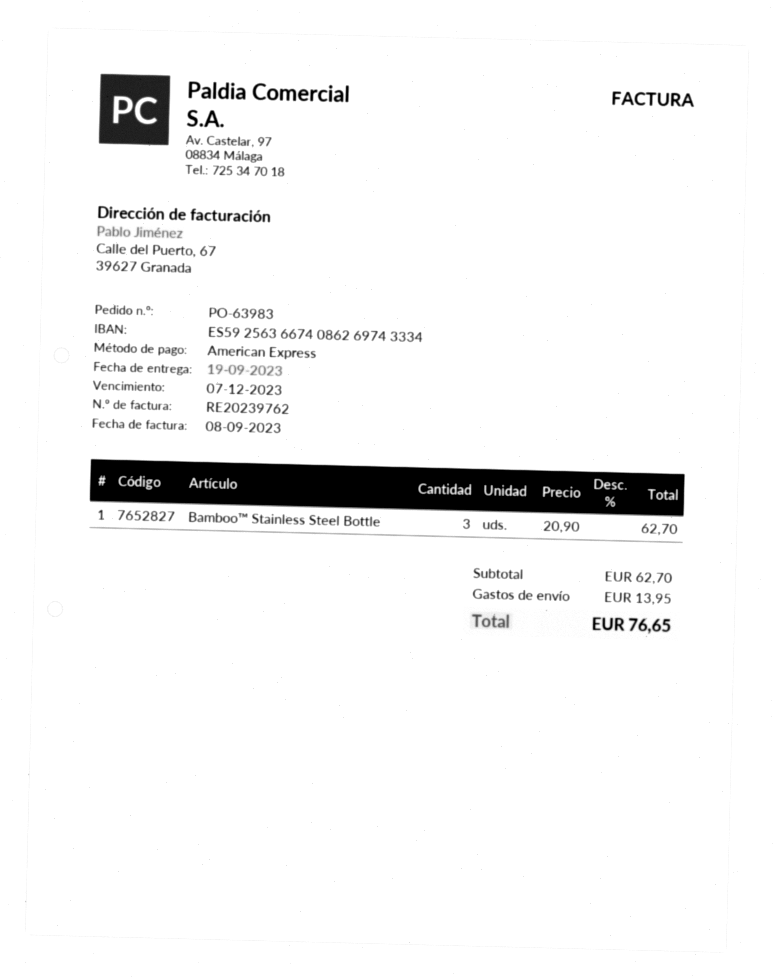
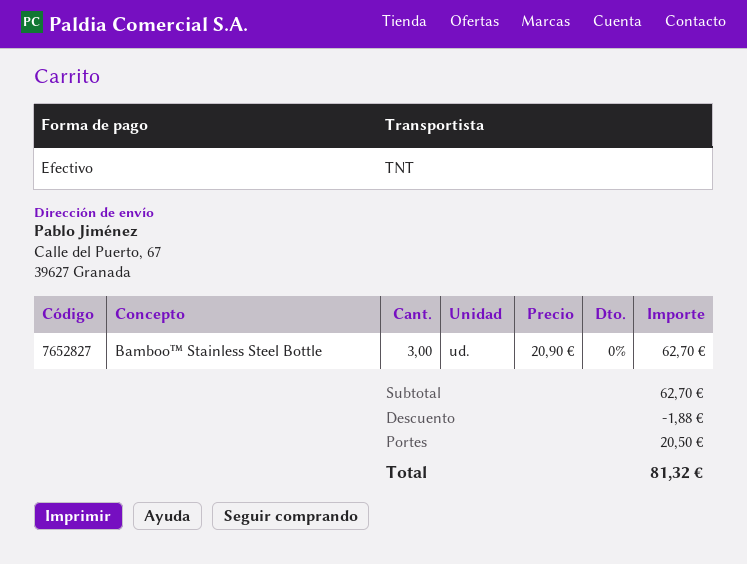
payment method: American Express -> cash
discount: none -> 1.88
shipping: 13.95 -> 20.50
total: 76.65 -> 81.32

